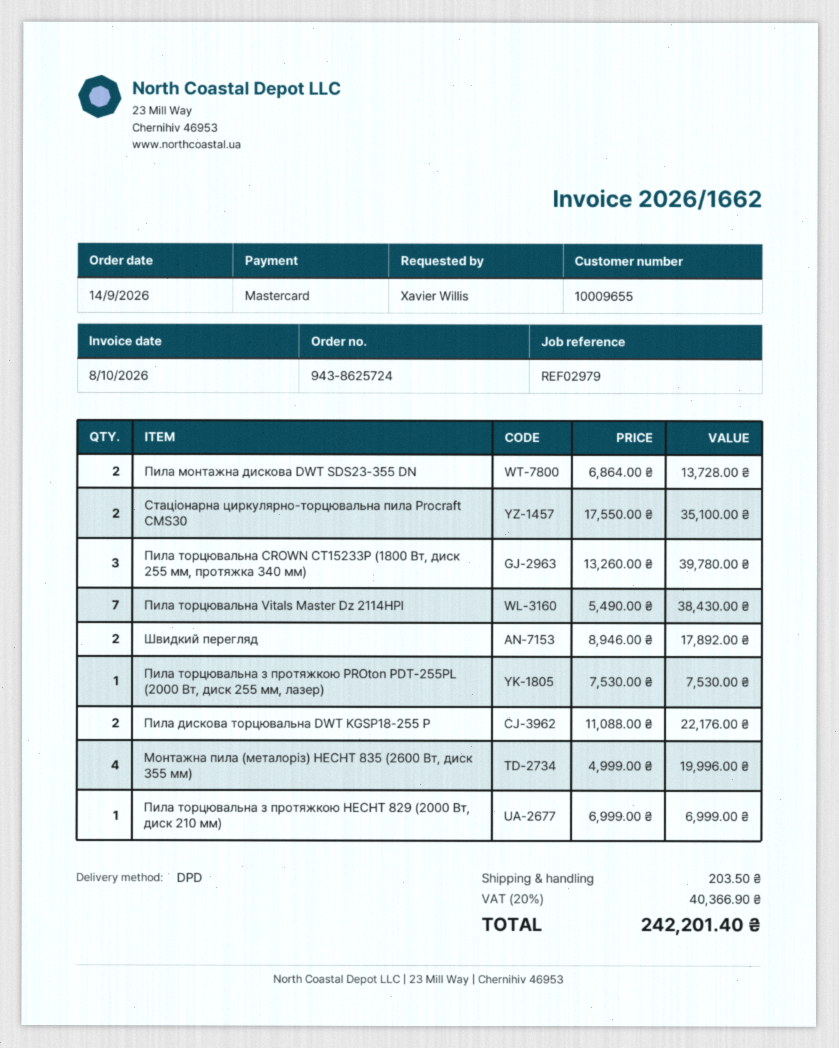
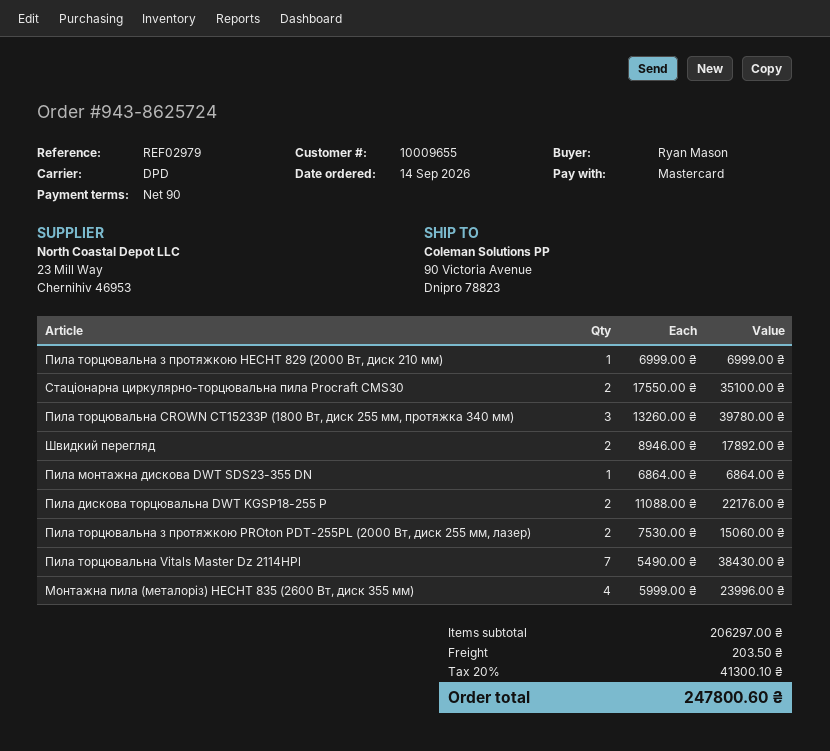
ordered by: Xavier Willis -> Ryan Mason
Пила монтажна дискова DWT SDS23-355 DN: 2 x 6864.00 = 13728.00 -> 1 x 6864.00 = 6864.00
Пила торцювальна з протяжкою PROton PDT-255PL (2000 Вт, диск 255 мм, лазер): 1 x 7530.00 = 7530.00 -> 2 x 7530.00 = 15060.00
Монтажна пила (металоріз) HECHT 835 (2600 Вт, диск 355 мм): 4 x 4999.00 = 19996.00 -> 4 x 5999.00 = 23996.00
tax: 20% = 40366.90 -> 20% = 41300.10
total: 242201.40 -> 247800.60

